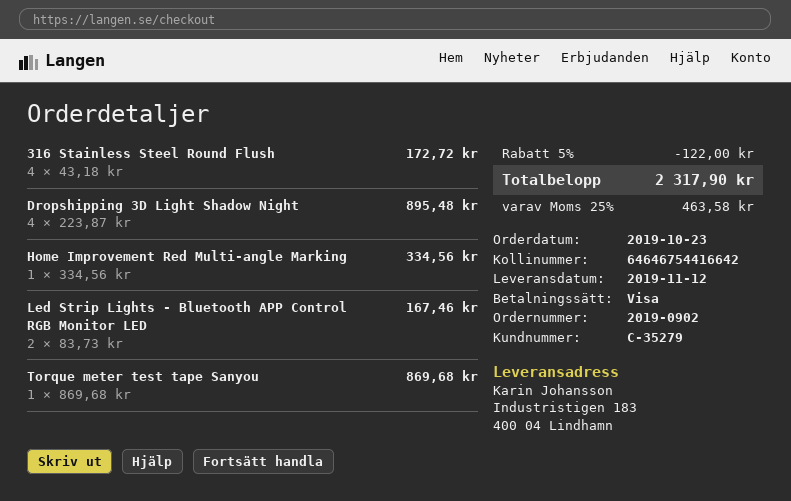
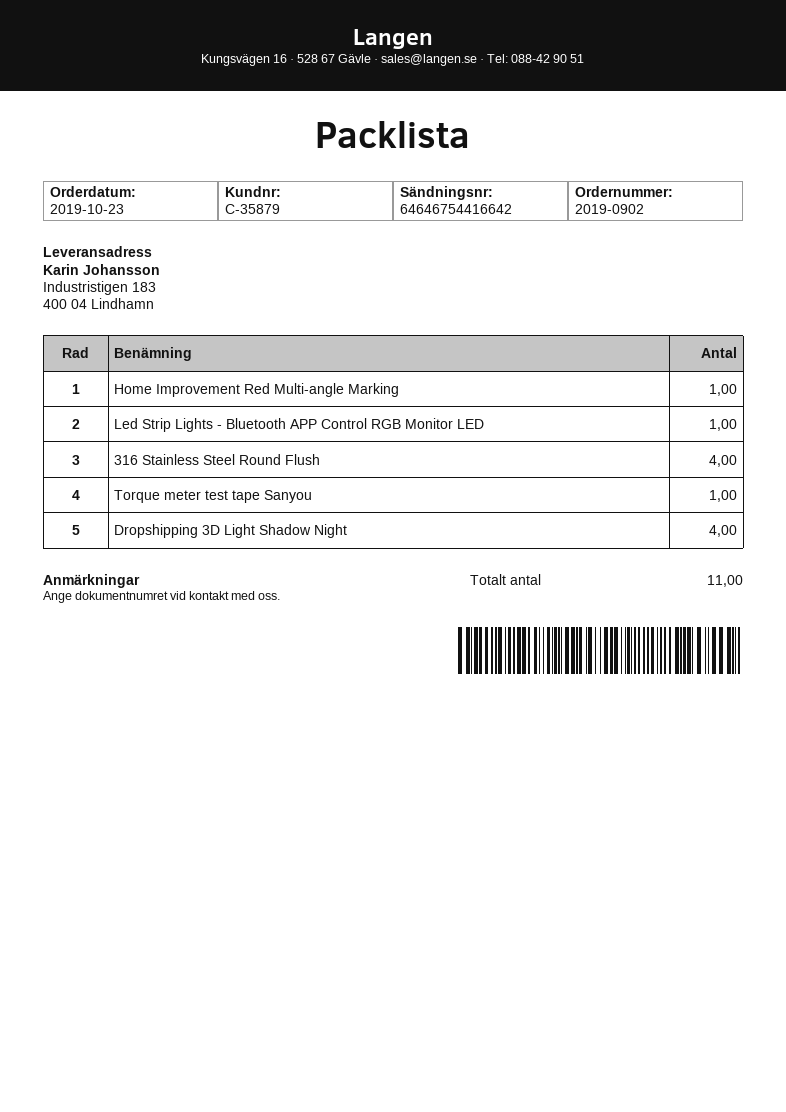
customer number: C-35279 -> C-35879
Led Strip Lights - Bluetooth APP Control RGB Monitor LED: 2 -> 1

